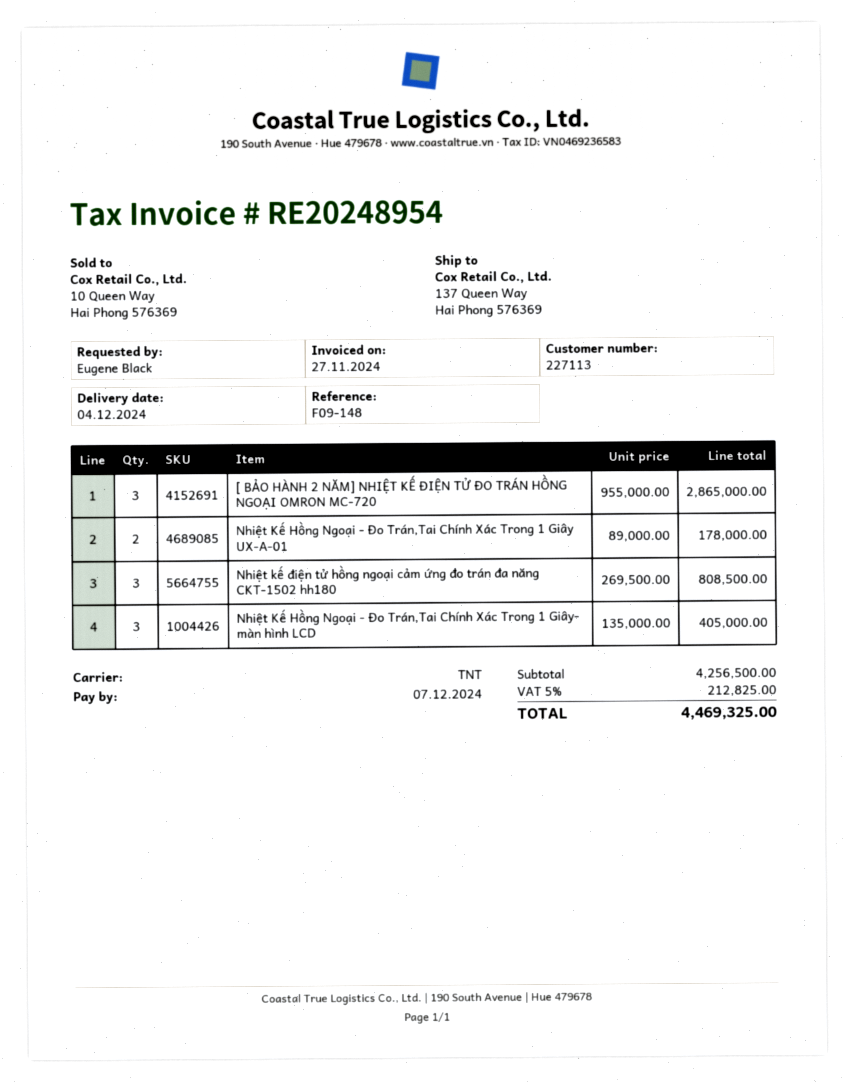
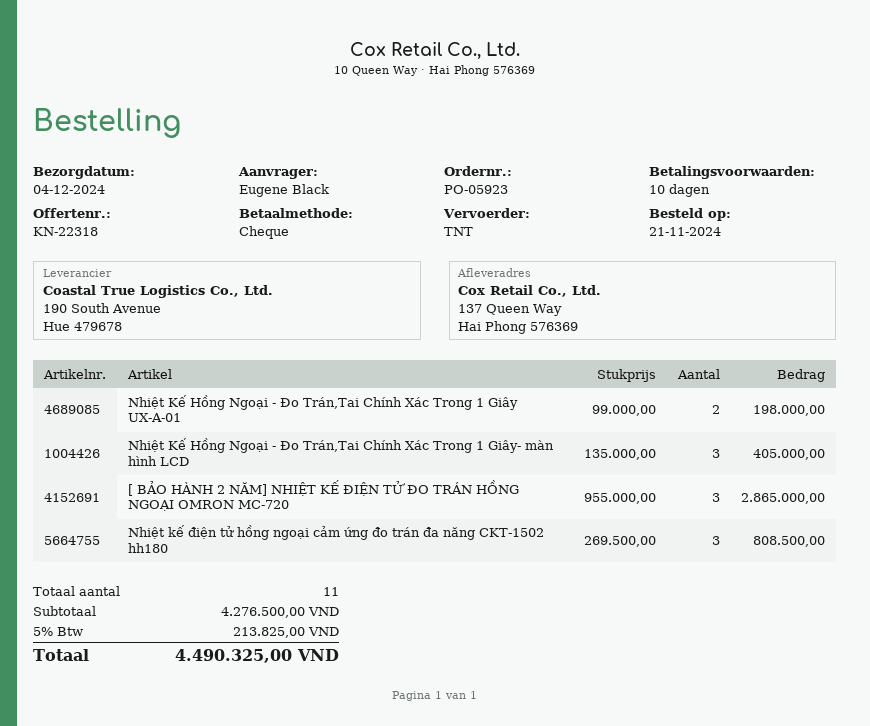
Nhiệt Kế Hồng Ngoại - Đo Trán,Tai Chính Xác Trong 1 Giây UX-A-01: 2 x 89000.00 = 178000.00 -> 2 x 99000.00 = 198000.00
subtotal: 4256500.00 -> 4276500.00
tax: 5% = 212825.00 -> 5% = 213825.00
total: 4469325.00 -> 4490325.00

